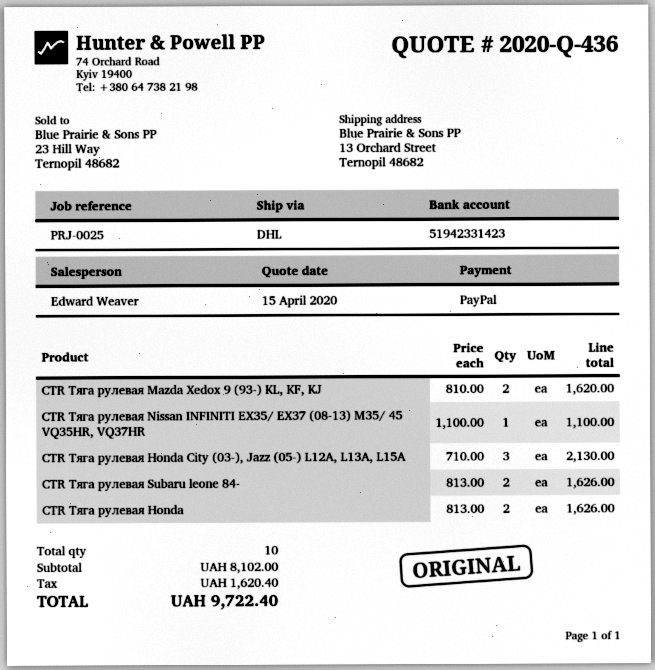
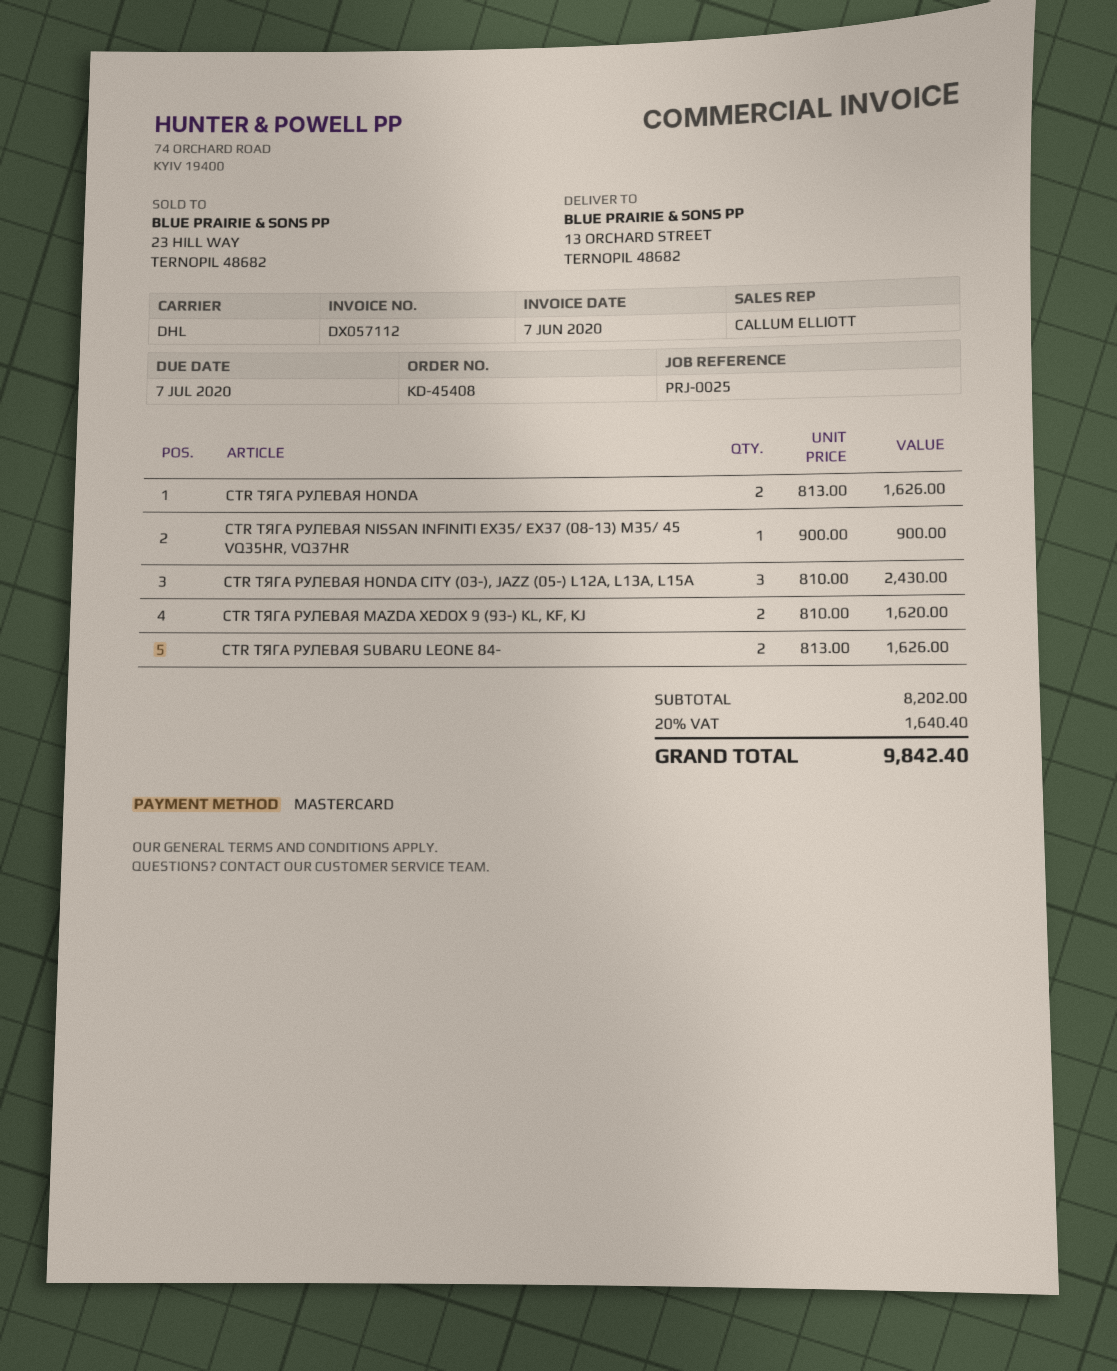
sales rep: Edward Weaver -> CALLUM ELLIOTT
payment method: PayPal -> Mastercard
CTR Тяга рулевая Nissan INFINITI EX35/ EX37 (08-13) M35/ 45 VQ35HR, VQ37HR: 1 x 1100.00 = 1100.00 -> 1 x 900.00 = 900.00
CTR Тяга рулевая Honda City (03-), Jazz (05-) L12A, L13A, L15A: 3 x 710.00 = 2130.00 -> 3 x 810.00 = 2430.00
subtotal: 8102.00 -> 8202.00
tax: 1620.40 -> 1640.40
total: 9722.40 -> 9842.40

